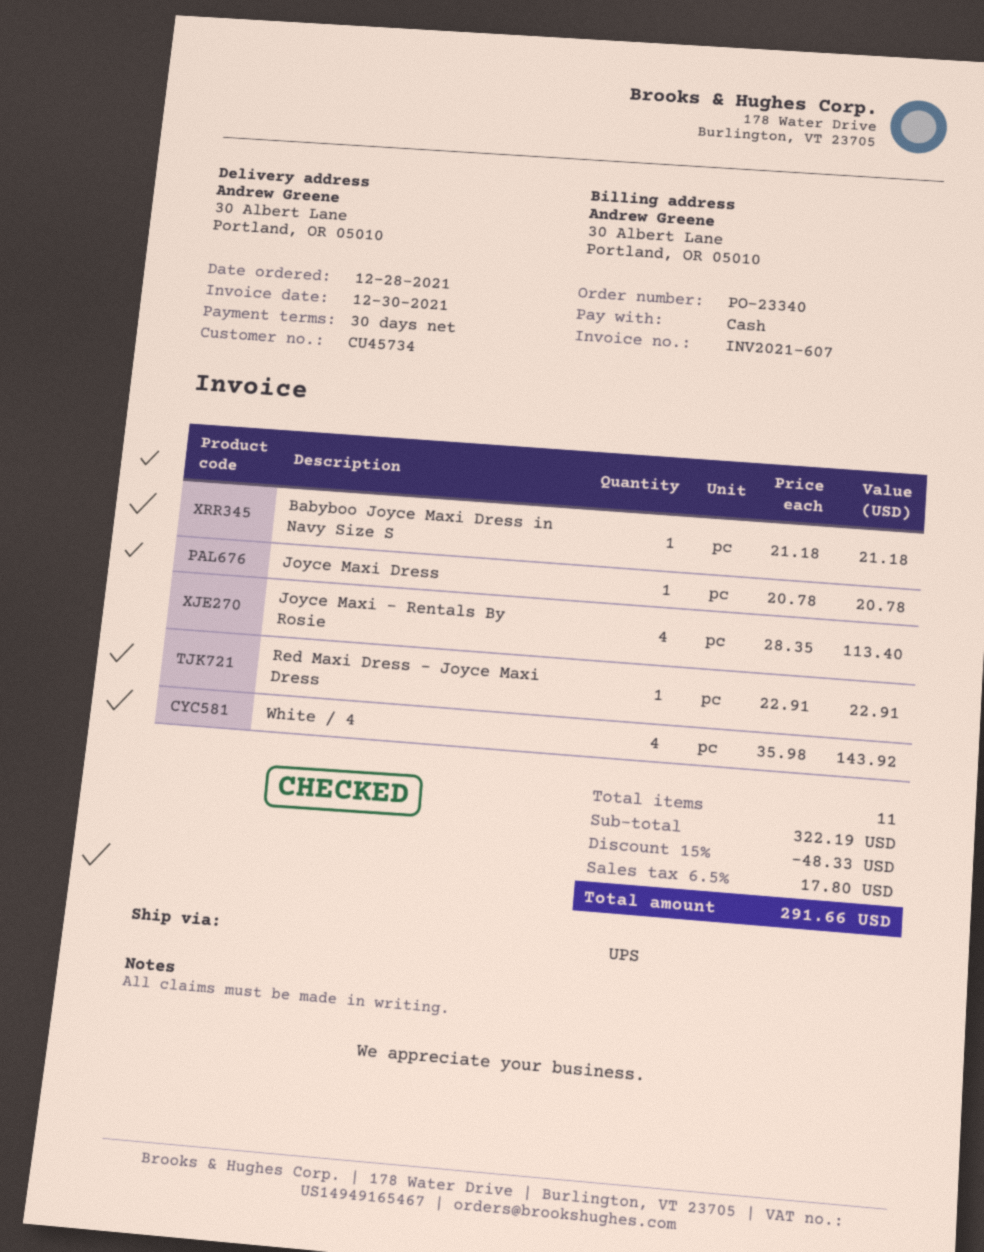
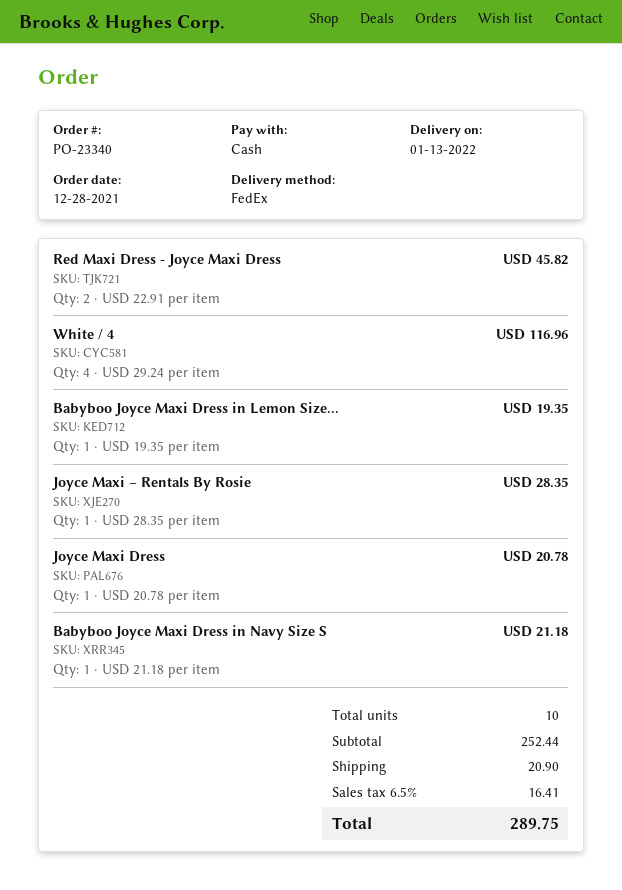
shipping method: UPS -> FedEx
Joyce Maxi – Rentals By Rosie: 4 x 28.35 = 113.40 -> 1 x 28.35 = 28.35
Red Maxi Dress - Joyce Maxi Dress: 1 x 22.91 = 22.91 -> 2 x 22.91 = 45.82
White / 4: 4 x 35.98 = 143.92 -> 4 x 29.24 = 116.96
Babyboo Joyce Maxi Dress in Lemon Size...: none -> 1 x 19.35 = 19.35
total quantity: 11 -> 10
subtotal: 322.19 -> 252.44
discount: 15% = 48.33 -> none
shipping: none -> 20.90
tax: 6.5% = 17.80 -> 6.5% = 16.41
total: 291.66 -> 289.75

